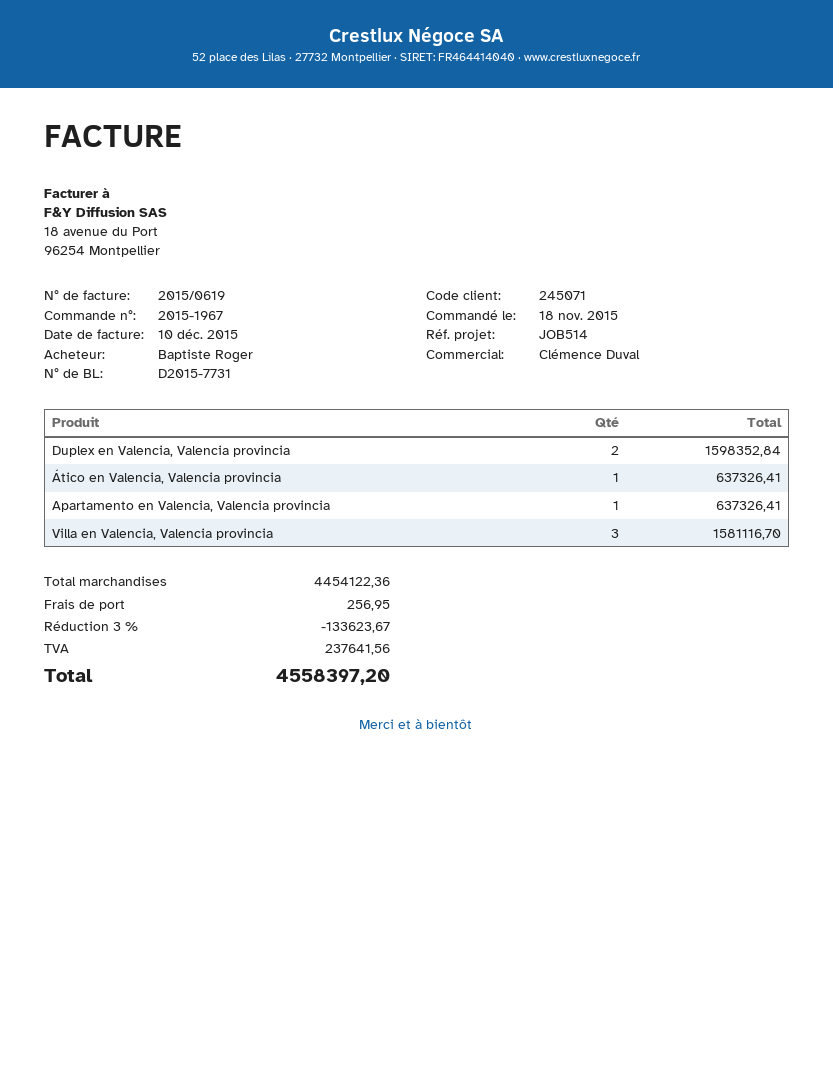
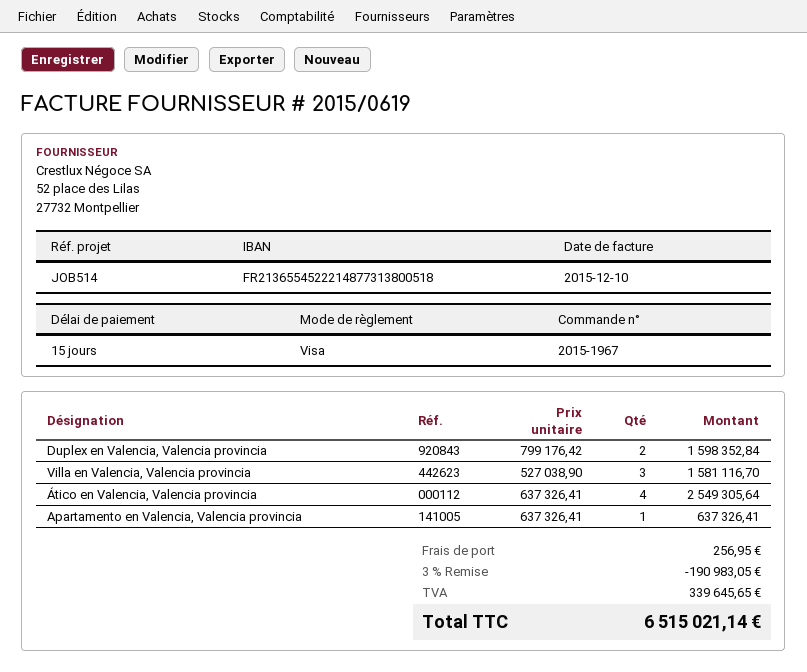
Ático en Valencia, Valencia provincia: 1 for 637326.41 -> 4 for 2549305.64
discount: 3% = 133623.67 -> 3% = 190983.05
tax: 237641.56 -> 339645.65
total: 4558397.20 -> 6515021.14

